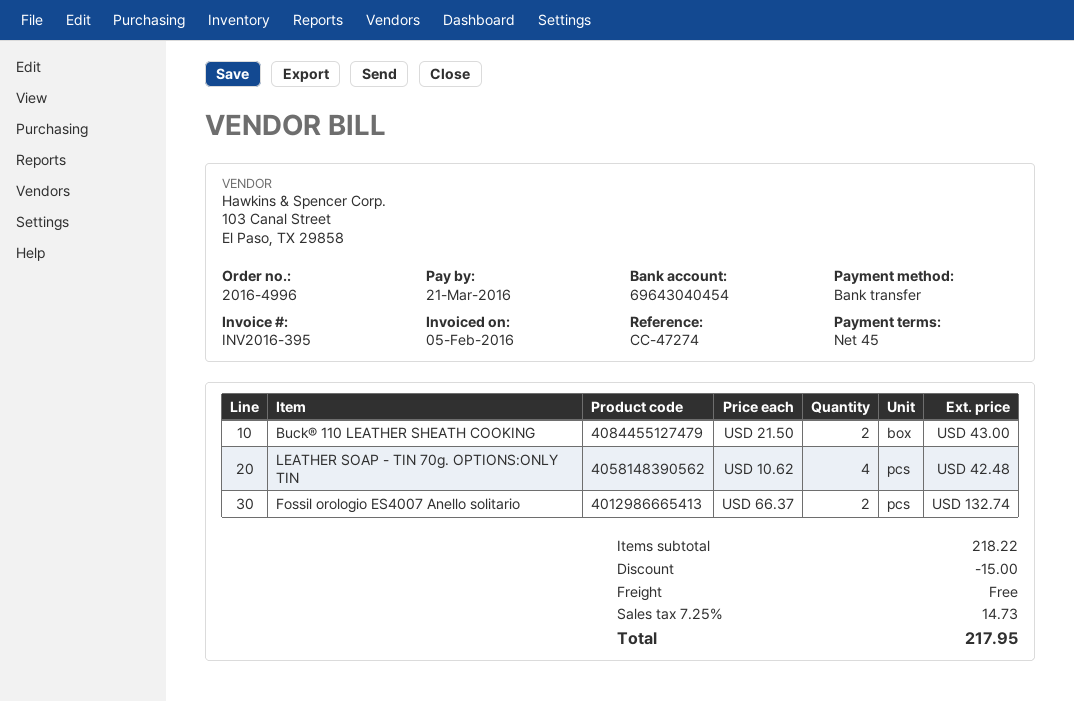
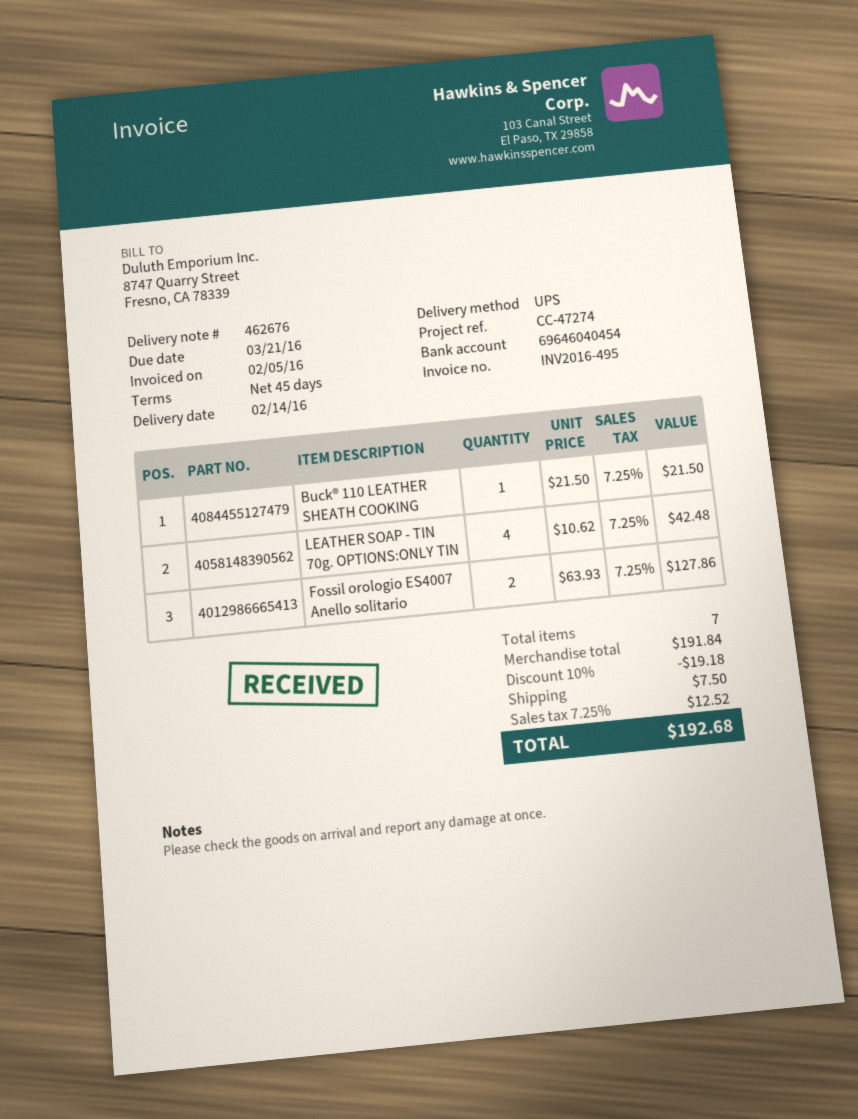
invoice number: INV2016-395 -> INV2016-495
bank account: 69643040454 -> 69646040454
Buck® 110 LEATHER SHEATH COOKING: 2 x 21.50 = 43.00 -> 1 x 21.50 = 21.50
Fossil orologio ES4007 Anello solitario: 2 x 66.37 = 132.74 -> 2 x 63.93 = 127.86
subtotal: 218.22 -> 191.84
discount: 15.00 -> 19.18
shipping: 0.00 -> 7.50
tax: 7.25% = 14.73 -> 7.25% = 12.52
total: 217.95 -> 192.68

